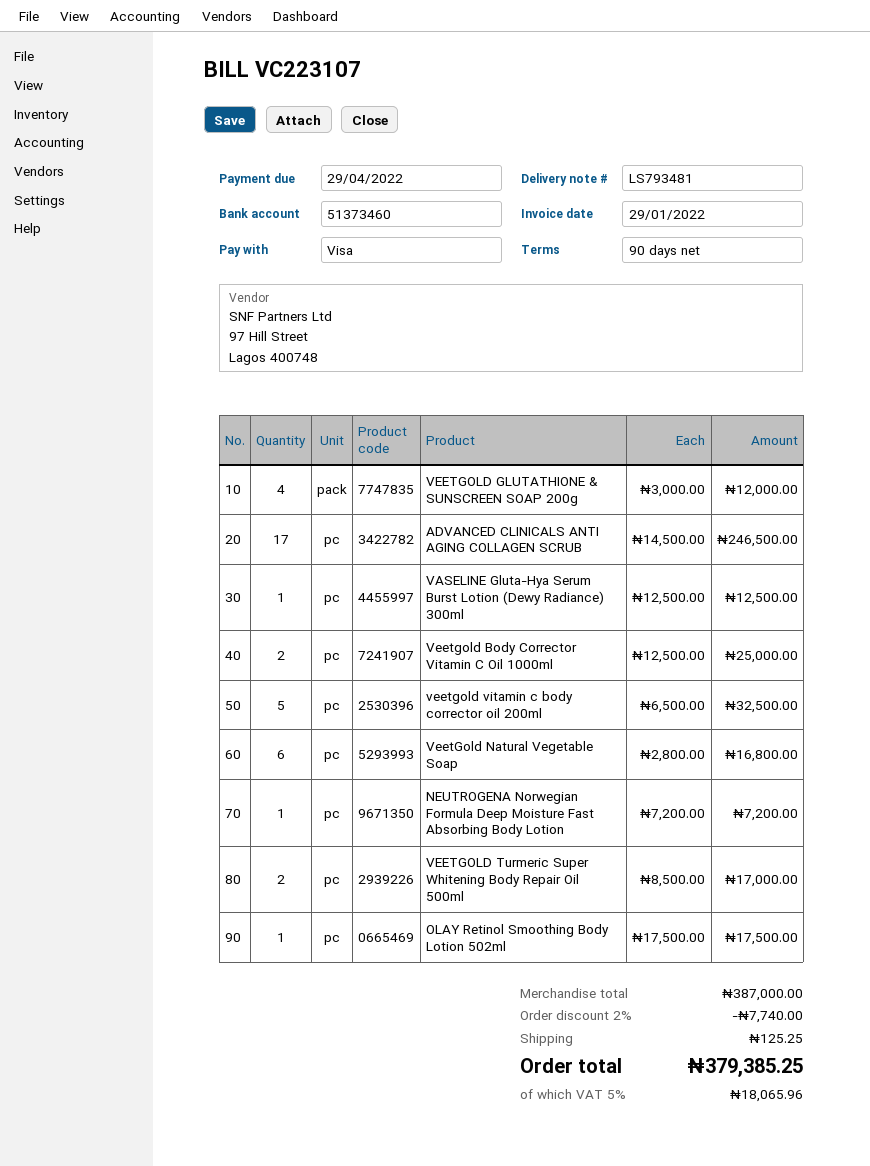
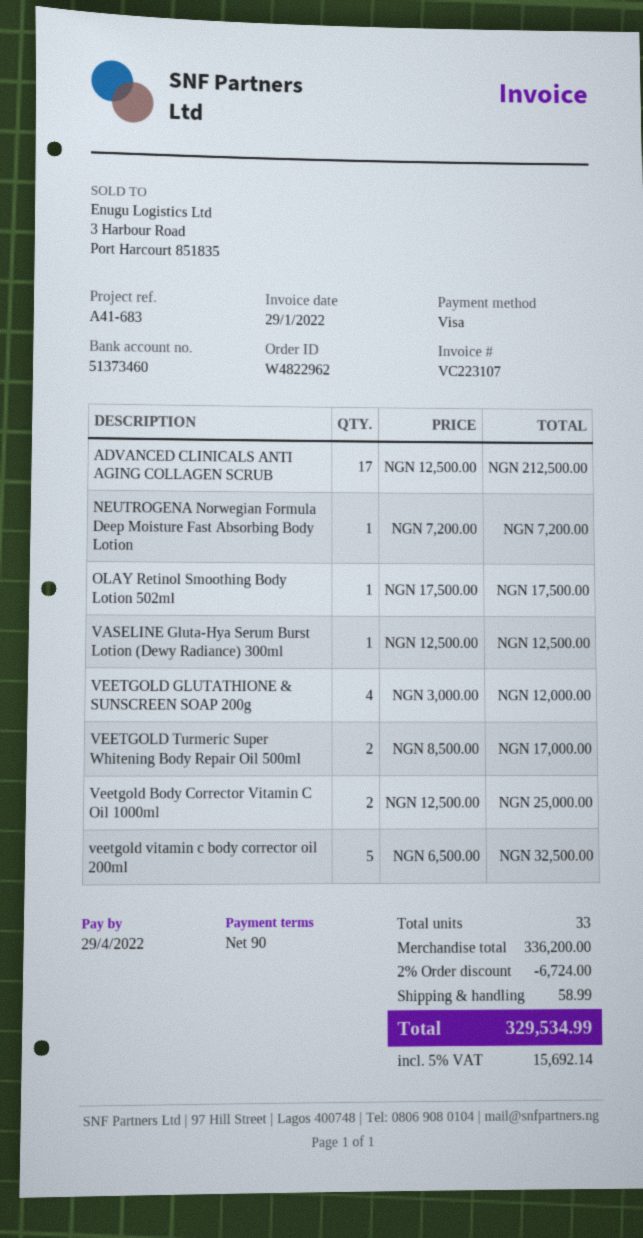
ADVANCED CLINICALS ANTI AGING COLLAGEN SCRUB: 17 x 14500.00 = 246500.00 -> 17 x 12500.00 = 212500.00
VeetGold Natural Vegetable Soap: 6 x 2800.00 = 16800.00 -> none
subtotal: 387000.00 -> 336200.00
discount: 2% = 7740.00 -> 2% = 6724.00
shipping: 125.25 -> 58.99
tax: 5% = 18065.96 -> 5% = 15692.14
total: 379385.25 -> 329534.99

